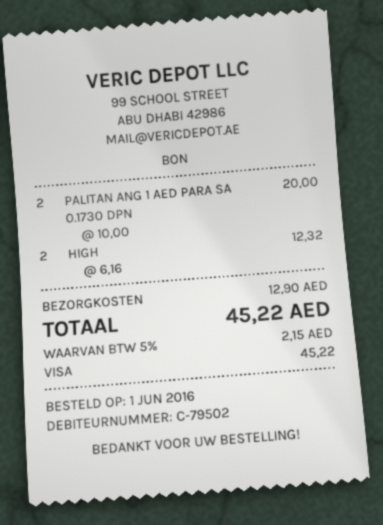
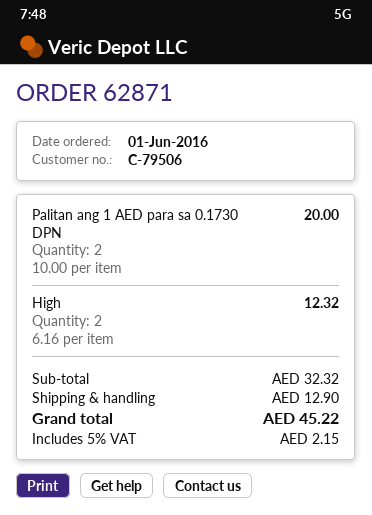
customer number: C-79502 -> C-79506

